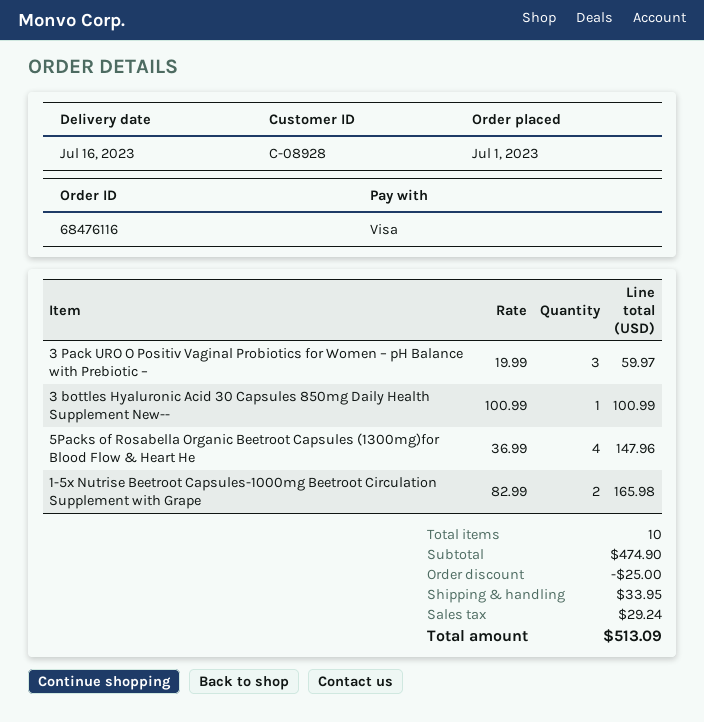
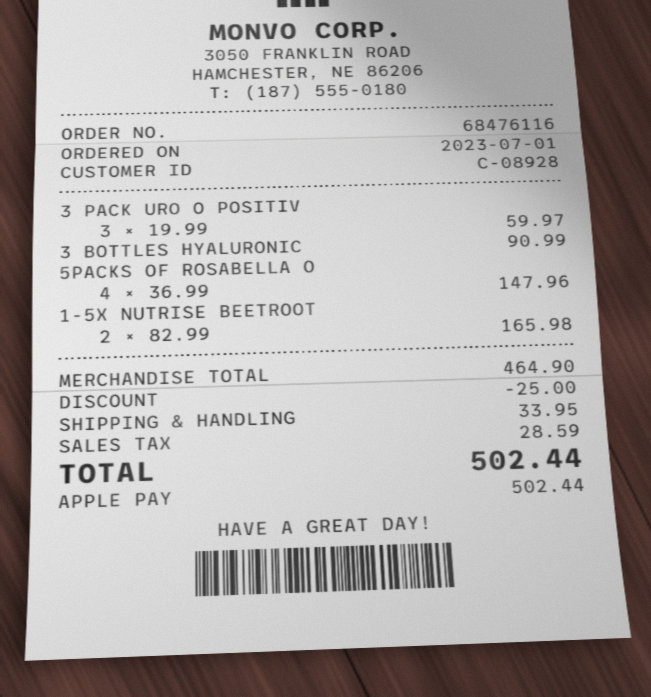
payment method: Visa -> Apple Pay
3 bottles Hyaluronic Acid 30 Capsules 850mg Daily Health Supplement New--: 1 x 100.99 = 100.99 -> 1 x 90.99 = 90.99
subtotal: 474.90 -> 464.90
tax: 29.24 -> 28.59
total: 513.09 -> 502.44

